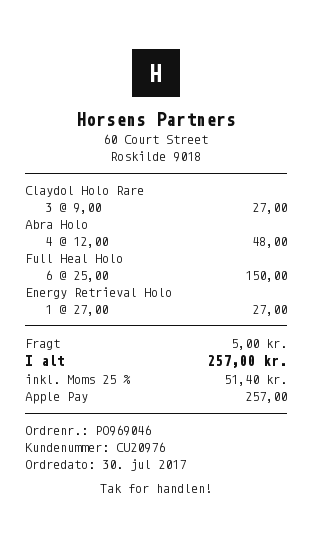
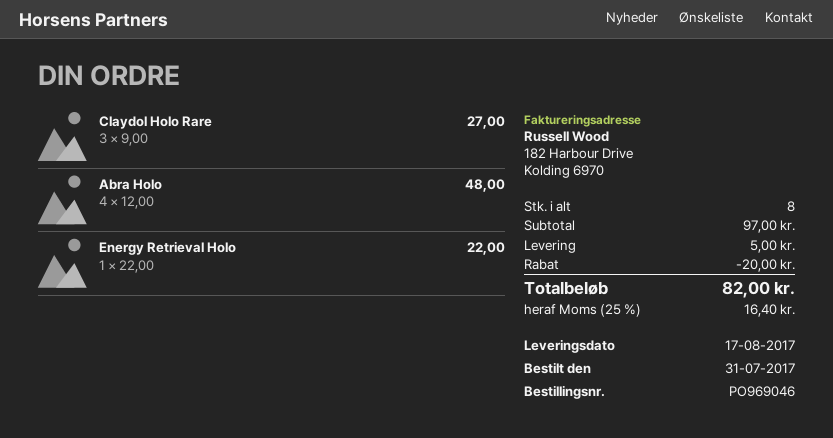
order date: 2017-07-30 -> 2017-07-31
Full Heal Holo: 6 x 25.00 = 150.00 -> none
Energy Retrieval Holo: 1 x 27.00 = 27.00 -> 1 x 22.00 = 22.00
discount: none -> 20.00
tax: 25% = 51.40 -> 25% = 16.40
total: 257.00 -> 82.00

